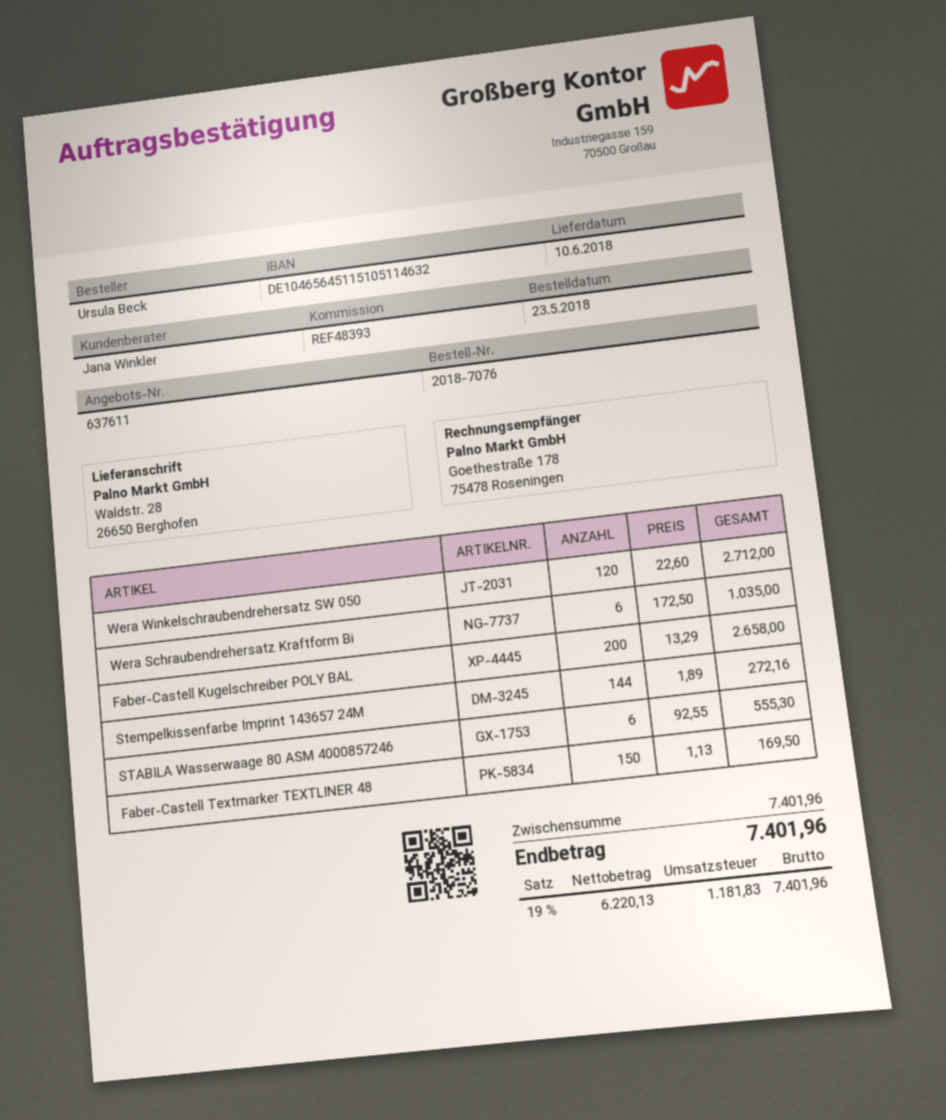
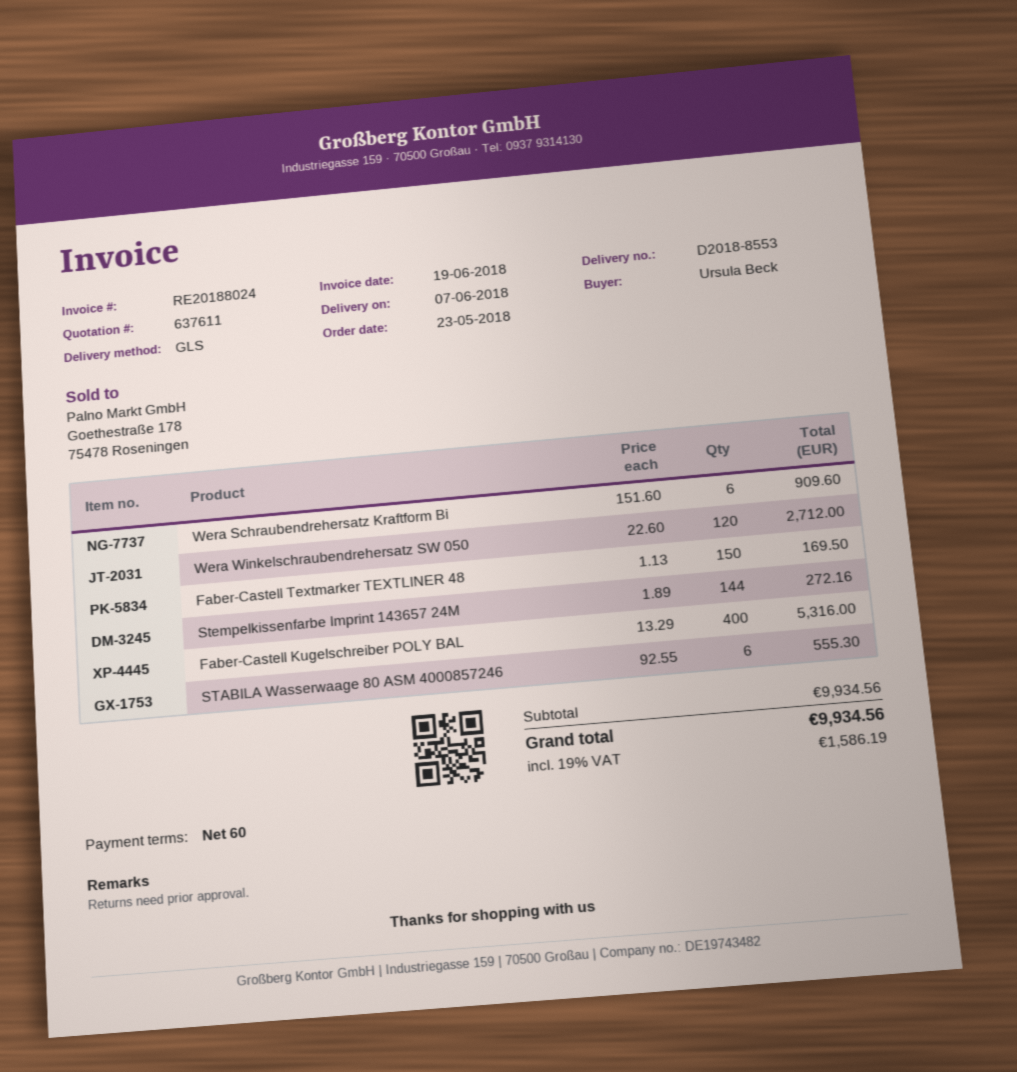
delivery date: 2018-06-10 -> 2018-06-07
Wera Schraubendrehersatz Kraftform Bi: 6 x 172.50 = 1035.00 -> 6 x 151.60 = 909.60
Faber-Castell Kugelschreiber POLY BAL: 200 x 13.29 = 2658.00 -> 400 x 13.29 = 5316.00
subtotal: 7401.96 -> 9934.56
tax: 19% = 1181.83 -> 19% = 1586.19
total: 7401.96 -> 9934.56

